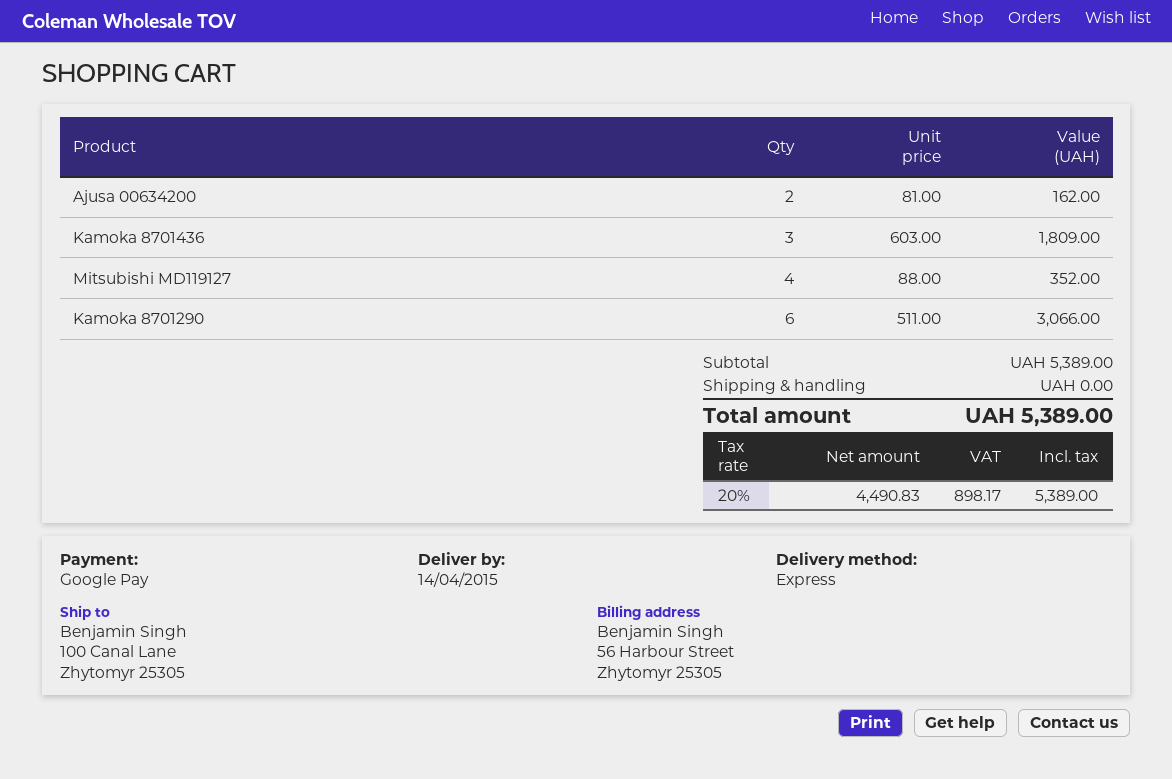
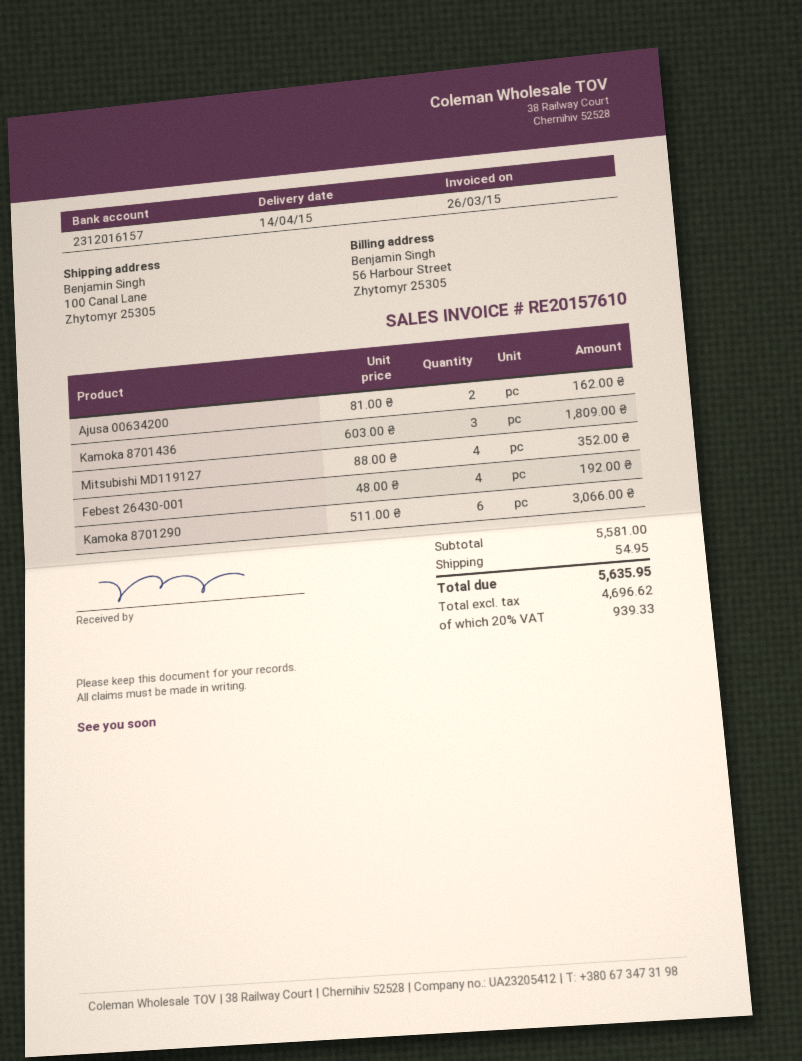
Febest 26430-001: none -> 4 x 48.00 = 192.00
subtotal: 5389.00 -> 5581.00
shipping: 0.00 -> 54.95
net: 4490.83 -> 4696.62
tax: 20% = 898.17 -> 20% = 939.33
total: 5389.00 -> 5635.95

